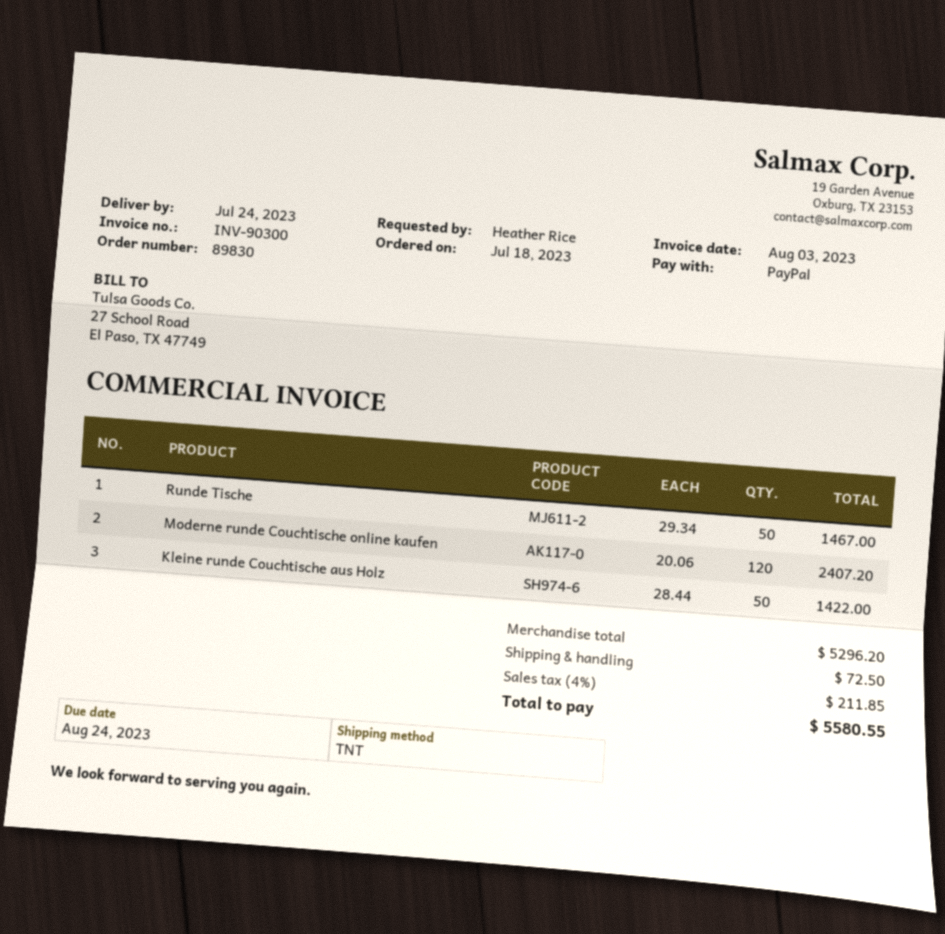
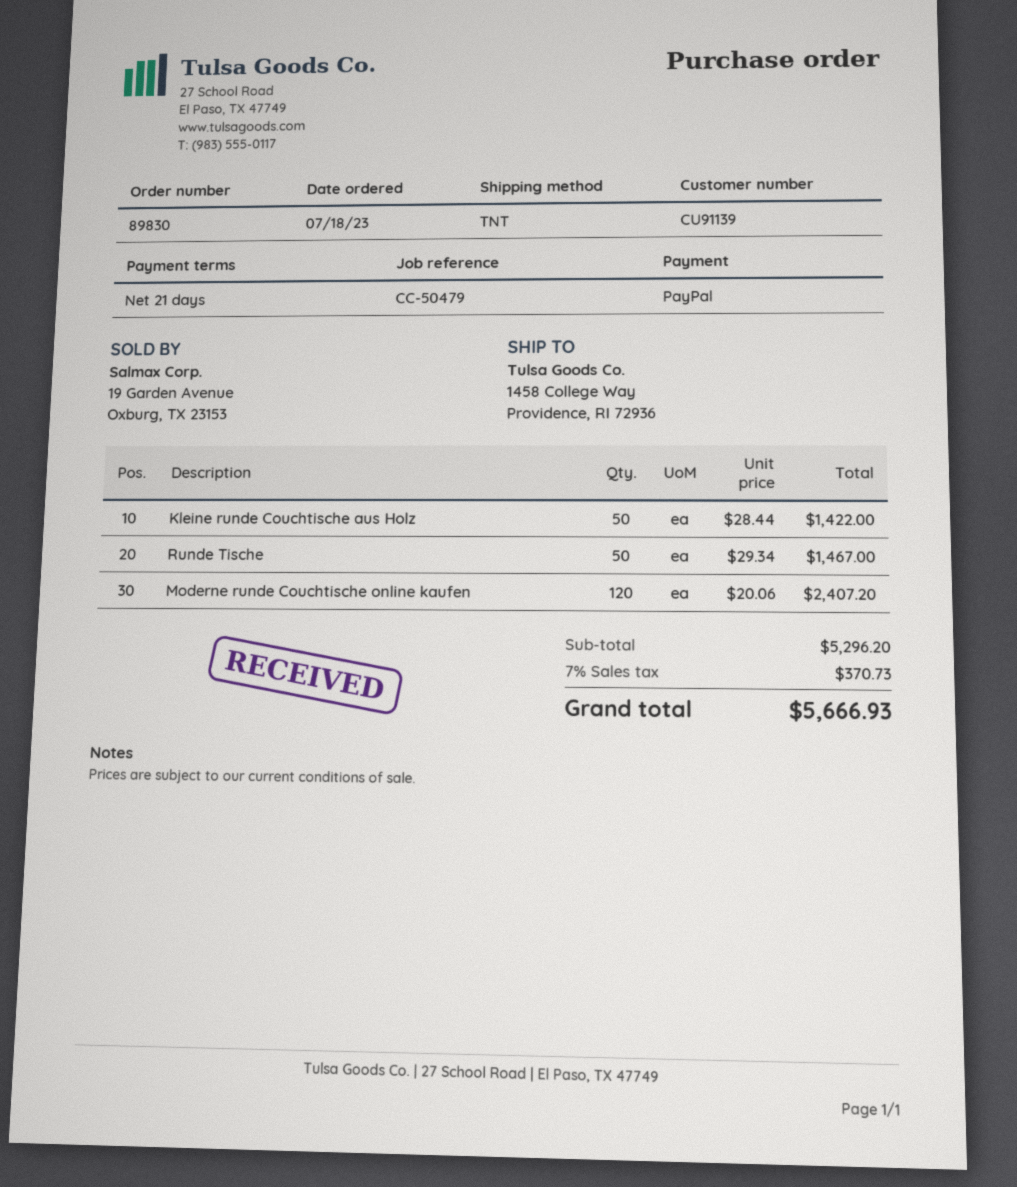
shipping: 72.50 -> none
tax: 4% = 211.85 -> 7% = 370.73
total: 5580.55 -> 5666.93

